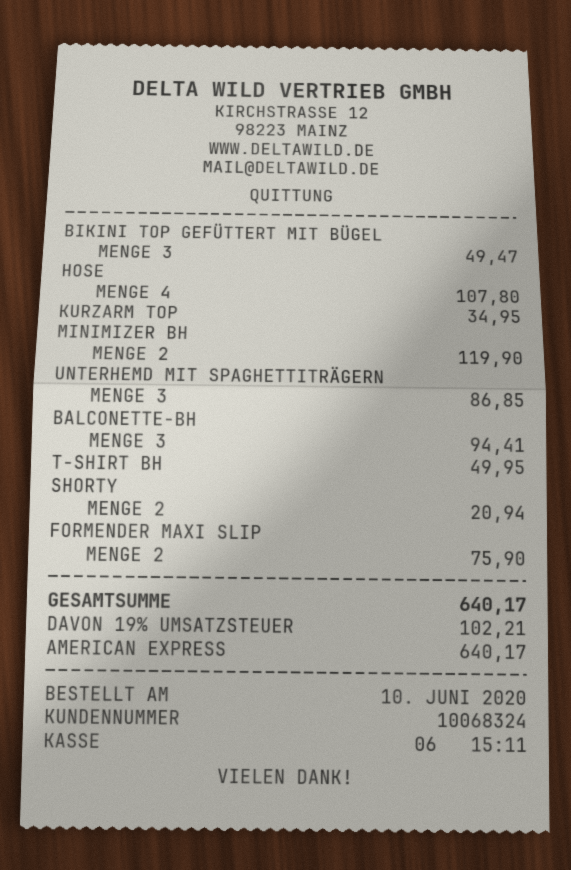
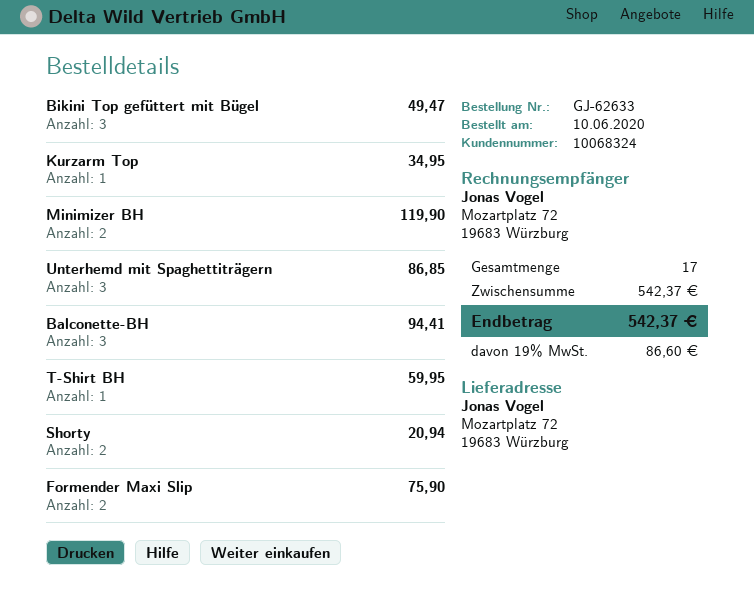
HOSE: 4 for 107.80 -> none
T-SHIRT BH: 1 for 49.95 -> 1 for 59.95
tax: 19% = 102.21 -> 19% = 86.60
total: 640.17 -> 542.37

